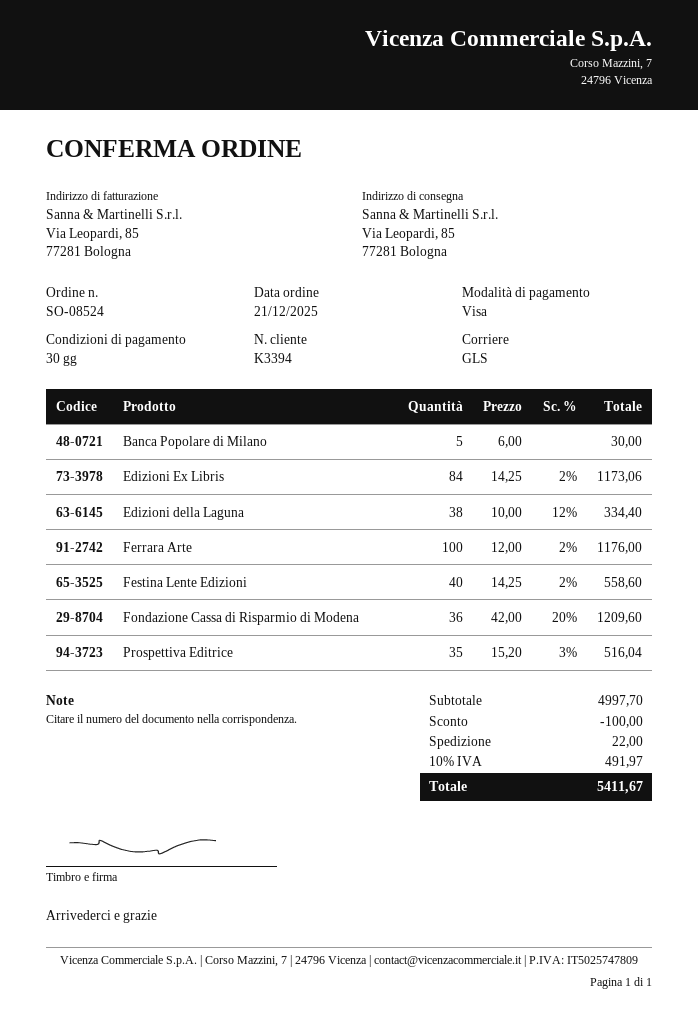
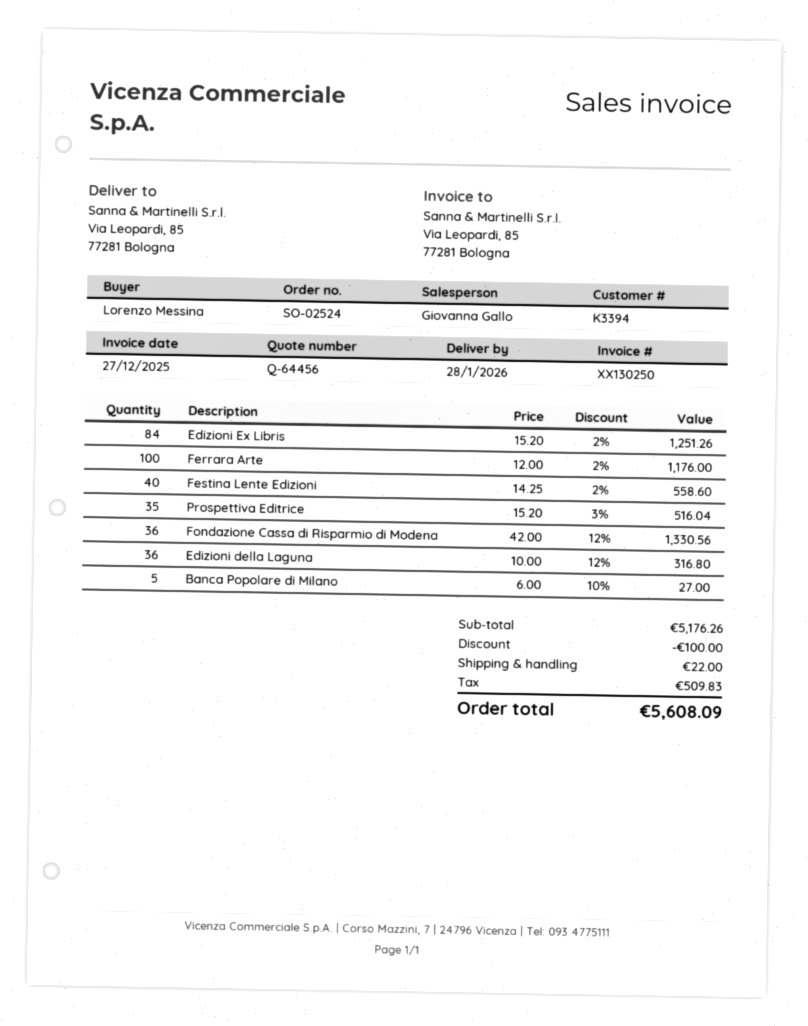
order number: SO-08524 -> SO-02524
Banca Popolare di Milano: 5 x 6.00 = 30.00 -> 5 x 6.00 - 10% = 27.00
Edizioni Ex Libris: 84 x 14.25 - 2% = 1173.06 -> 84 x 15.20 - 2% = 1251.26
Edizioni della Laguna: 38 x 10.00 - 12% = 334.40 -> 36 x 10.00 - 12% = 316.80
Fondazione Cassa di Risparmio di Modena: 36 x 42.00 - 20% = 1209.60 -> 36 x 42.00 - 12% = 1330.56
subtotal: 4997.70 -> 5176.26
tax: 491.97 -> 509.83
total: 5411.67 -> 5608.09

